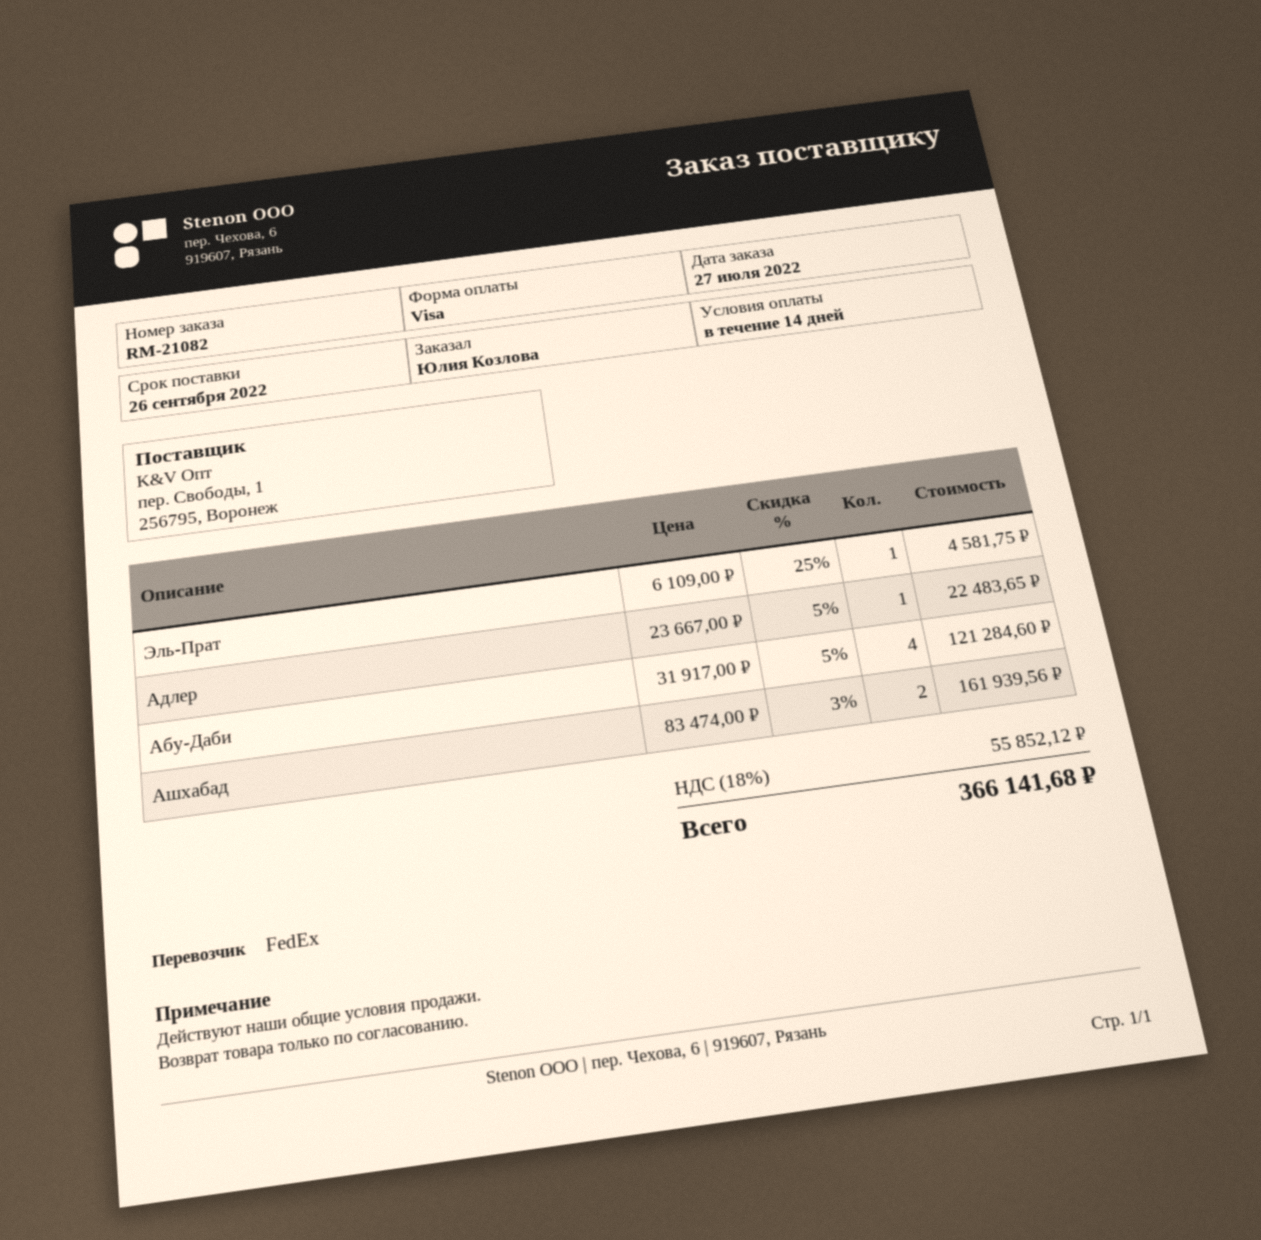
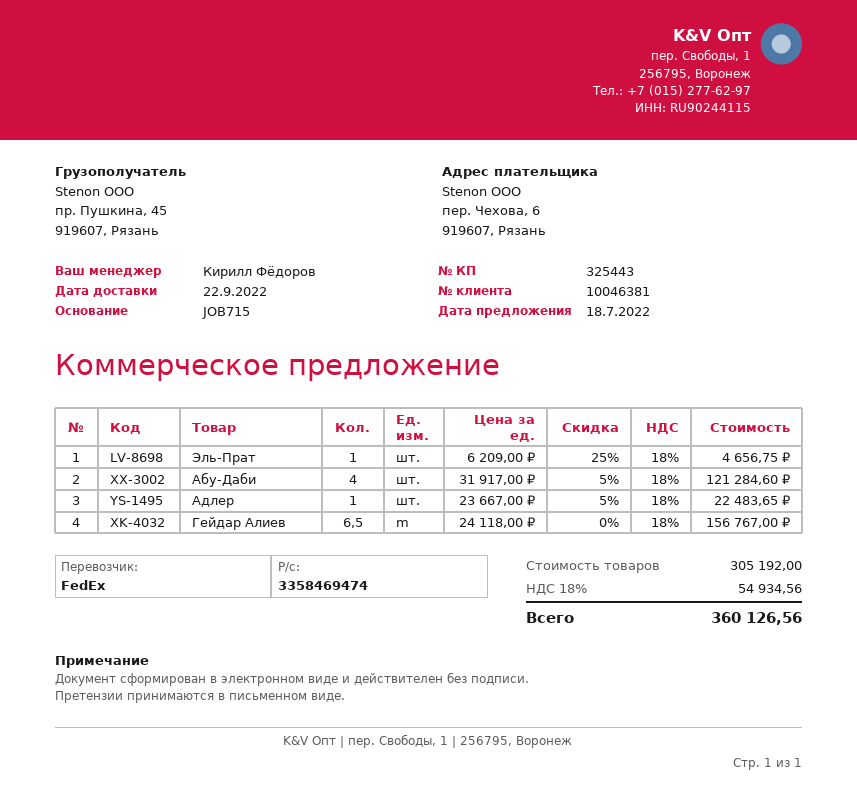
delivery date: 2022-09-26 -> 2022-09-22
Эль-Прат: 1 x 6109.00 - 25% = 4581.75 -> 1 x 6209.00 - 25% = 4656.75
Ашхабад: 2 x 83474.00 - 3% = 161939.56 -> none
Гейдар Алиев: none -> 6.5 x 24118.00 = 156767.00
tax: 18% = 55852.12 -> 18% = 54934.56
total: 366141.68 -> 360126.56

